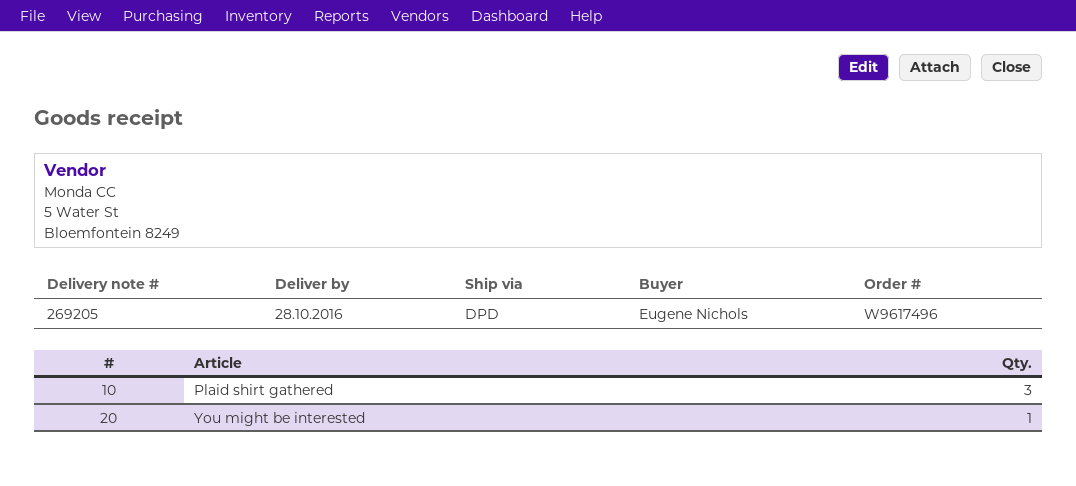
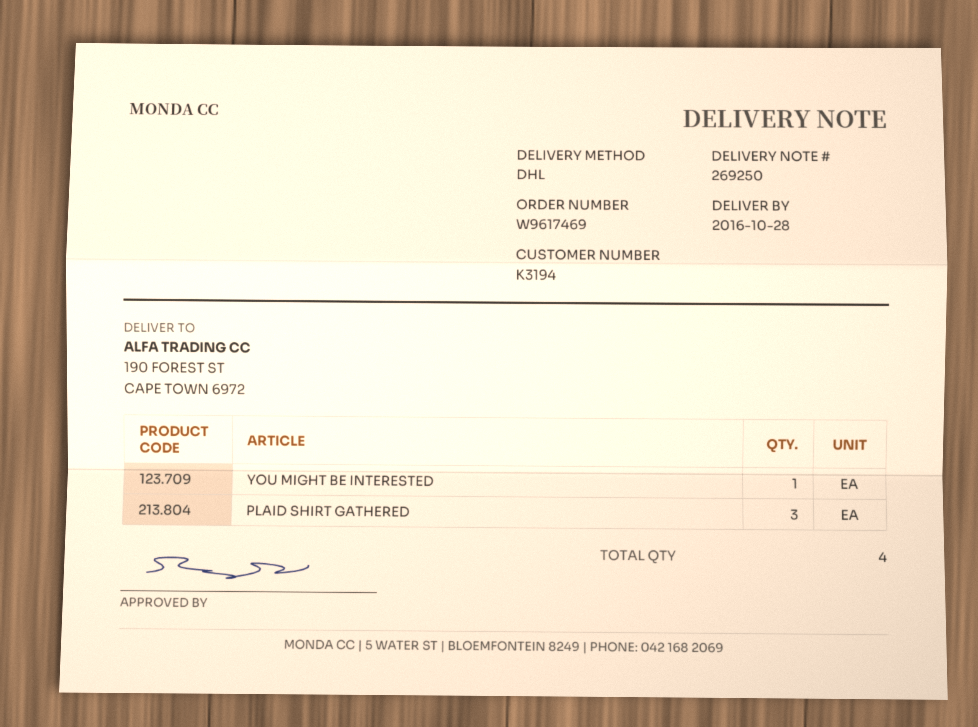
order number: W9617496 -> W9617469
delivery note number: 269205 -> 269250
shipping method: DPD -> DHL

